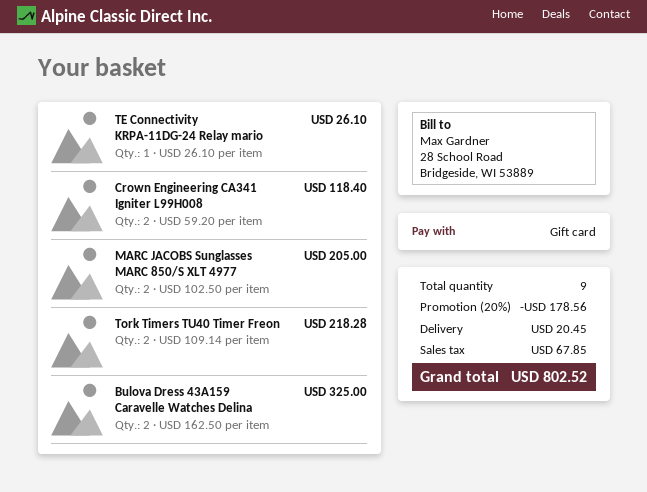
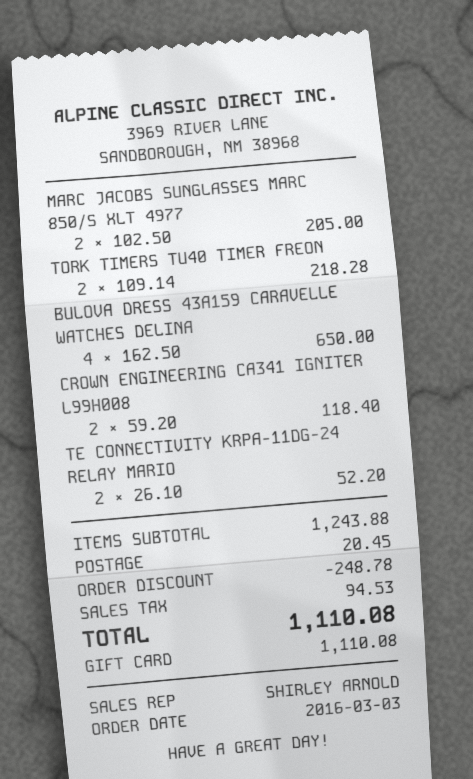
TE Connectivity KRPA-11DG-24 Relay mario: 1 x 26.10 = 26.10 -> 2 x 26.10 = 52.20
Bulova Dress 43A159 Caravelle Watches Delina: 2 x 162.50 = 325.00 -> 4 x 162.50 = 650.00
discount: 178.56 -> 248.78
tax: 67.85 -> 94.53
total: 802.52 -> 1110.08

